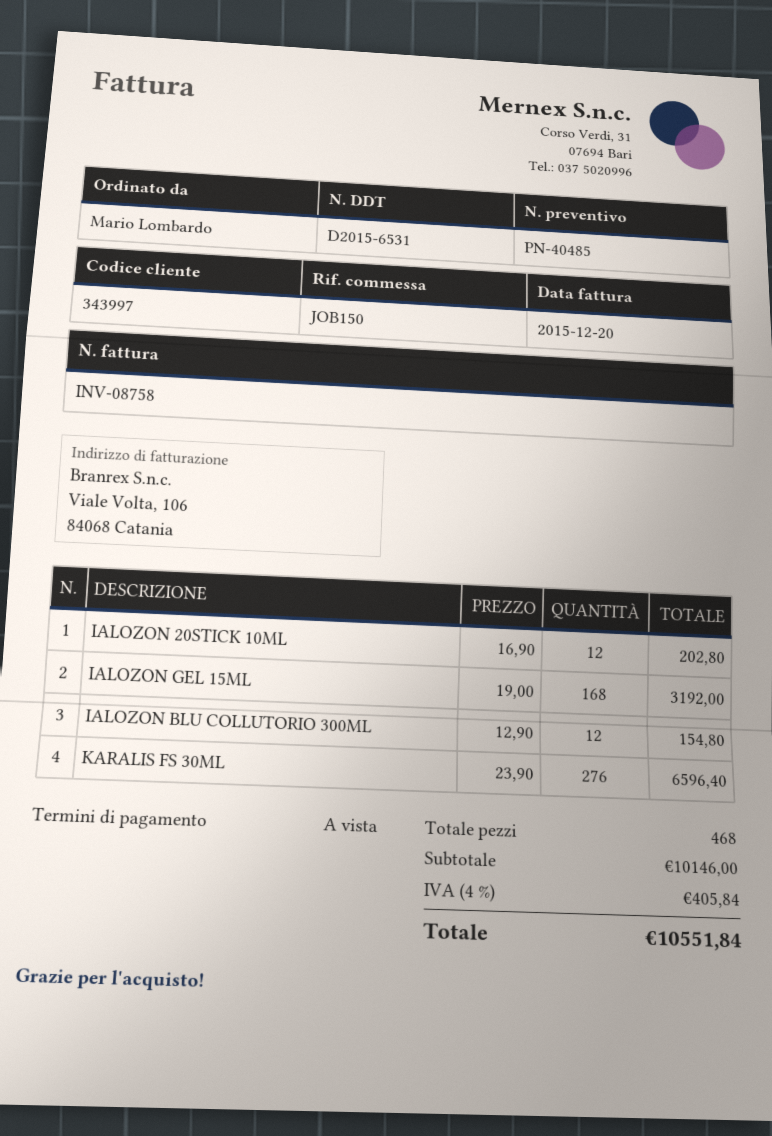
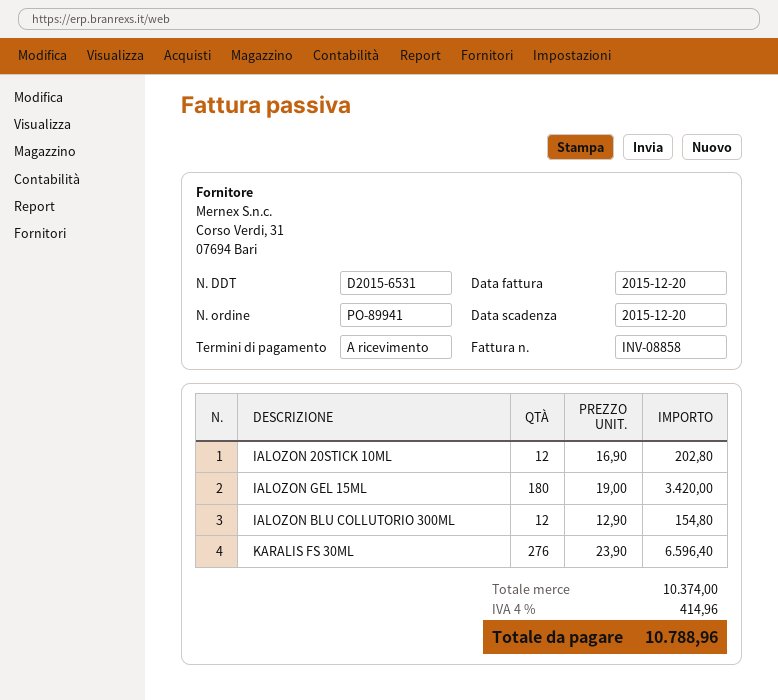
invoice number: INV-08758 -> INV-08858
IALOZON GEL 15ML: 168 x 19.00 = 3192.00 -> 180 x 19.00 = 3420.00
subtotal: 10146.00 -> 10374.00
tax: 4% = 405.84 -> 4% = 414.96
total: 10551.84 -> 10788.96

